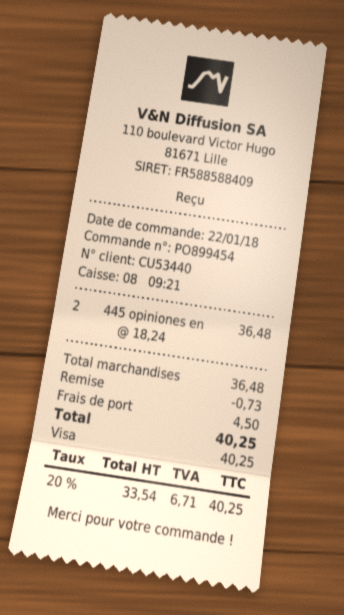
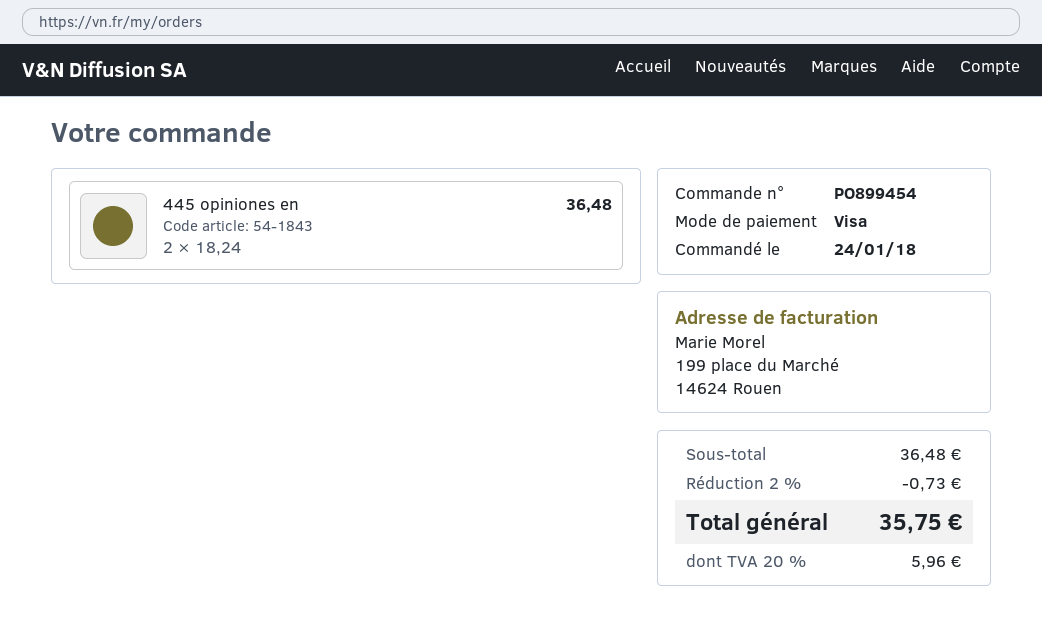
order date: 2018-01-22 -> 2018-01-24
shipping: 4.50 -> none
tax: 20% = 6.71 -> 20% = 5.96
total: 40.25 -> 35.75

